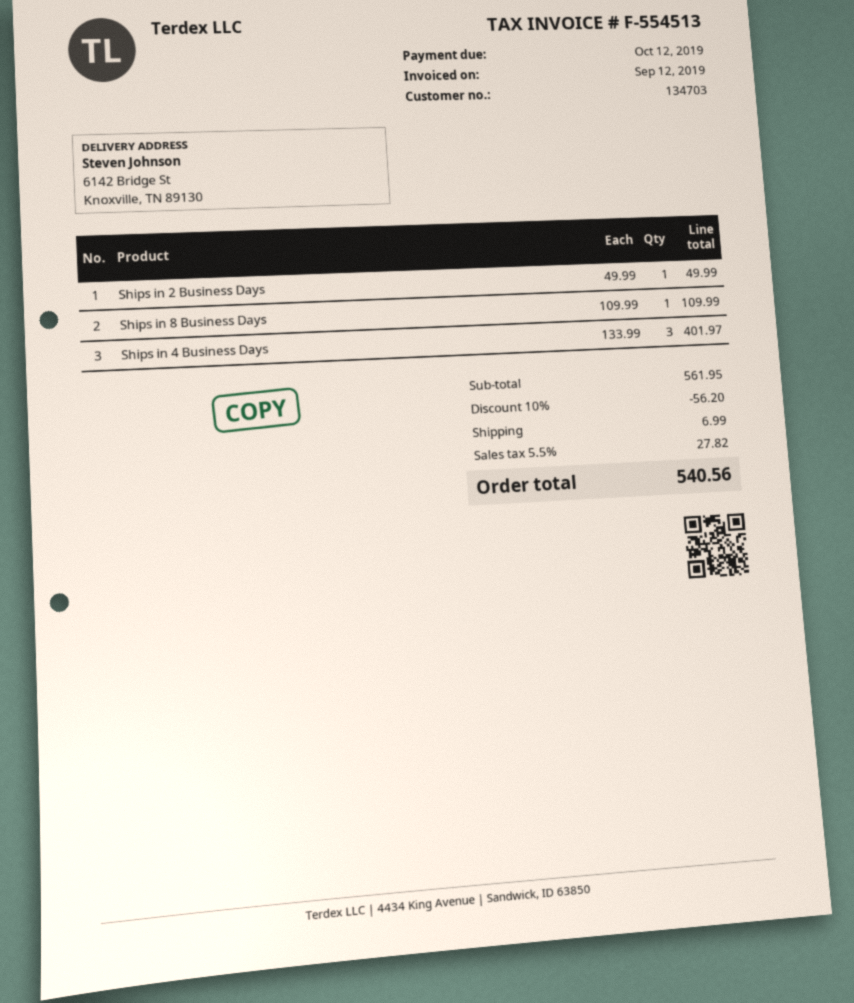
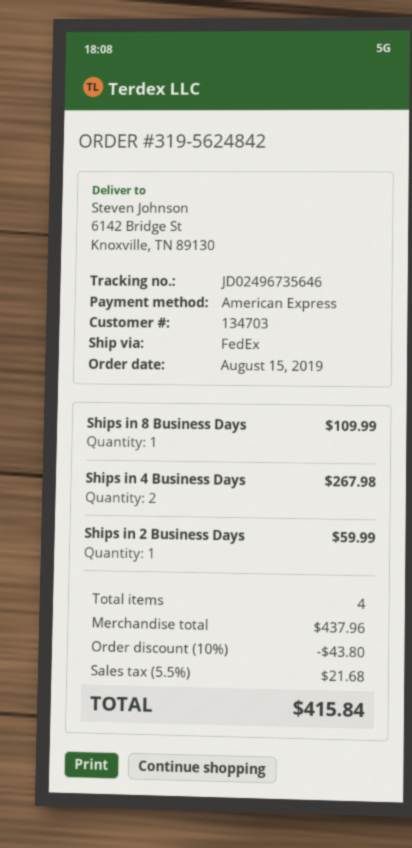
Ships in 2 Business Days: 1 for 49.99 -> 1 for 59.99
Ships in 4 Business Days: 3 for 401.97 -> 2 for 267.98
subtotal: 561.95 -> 437.96
discount: 10% = 56.20 -> 10% = 43.80
shipping: 6.99 -> none
tax: 5.5% = 27.82 -> 5.5% = 21.68
total: 540.56 -> 415.84

